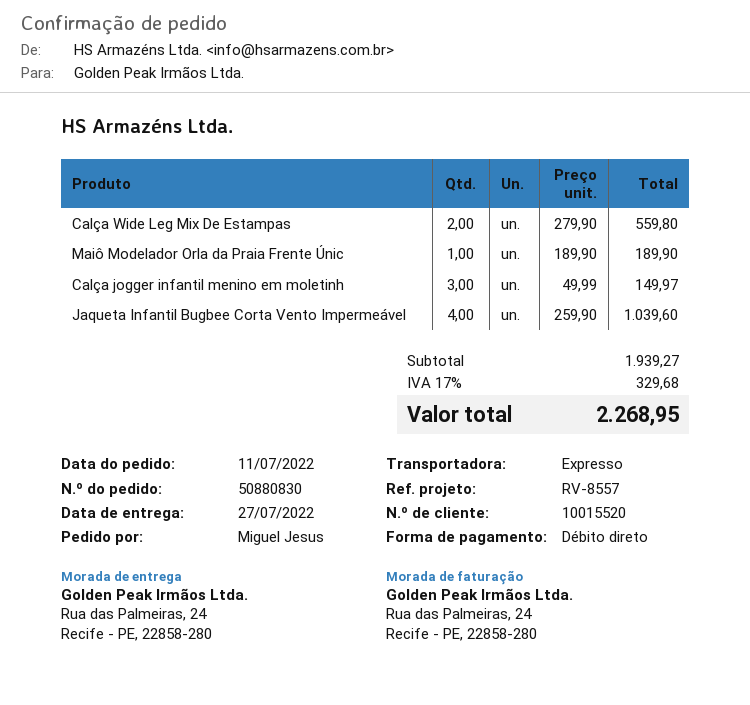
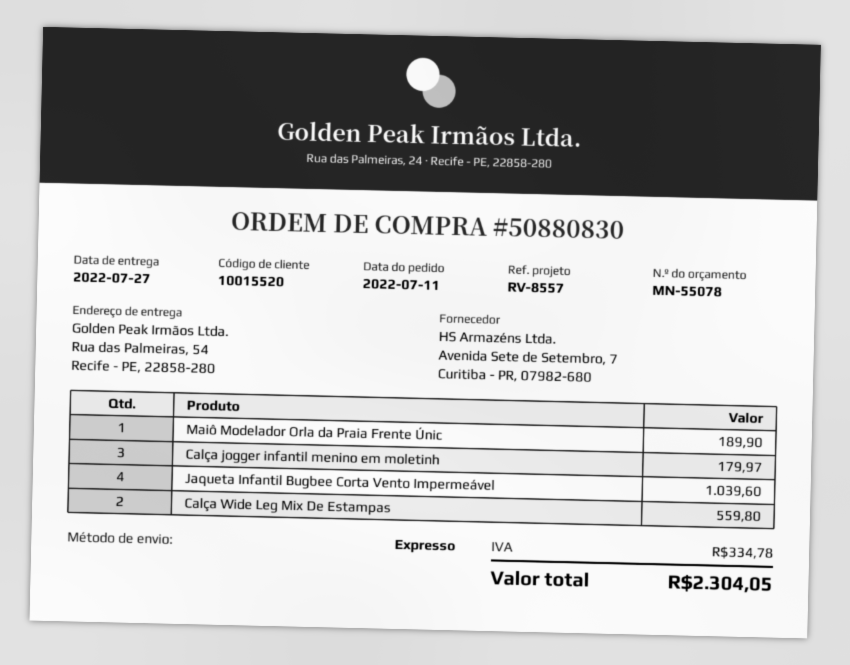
ship to: Rua das Palmeiras, 24, Recife - PE, 22858-280 -> Rua das Palmeiras, 54, Recife - PE, 22858-280
Calça jogger infantil menino em moletinh: 3 for 149.97 -> 3 for 179.97
tax: 329.68 -> 334.78
total: 2268.95 -> 2304.05

